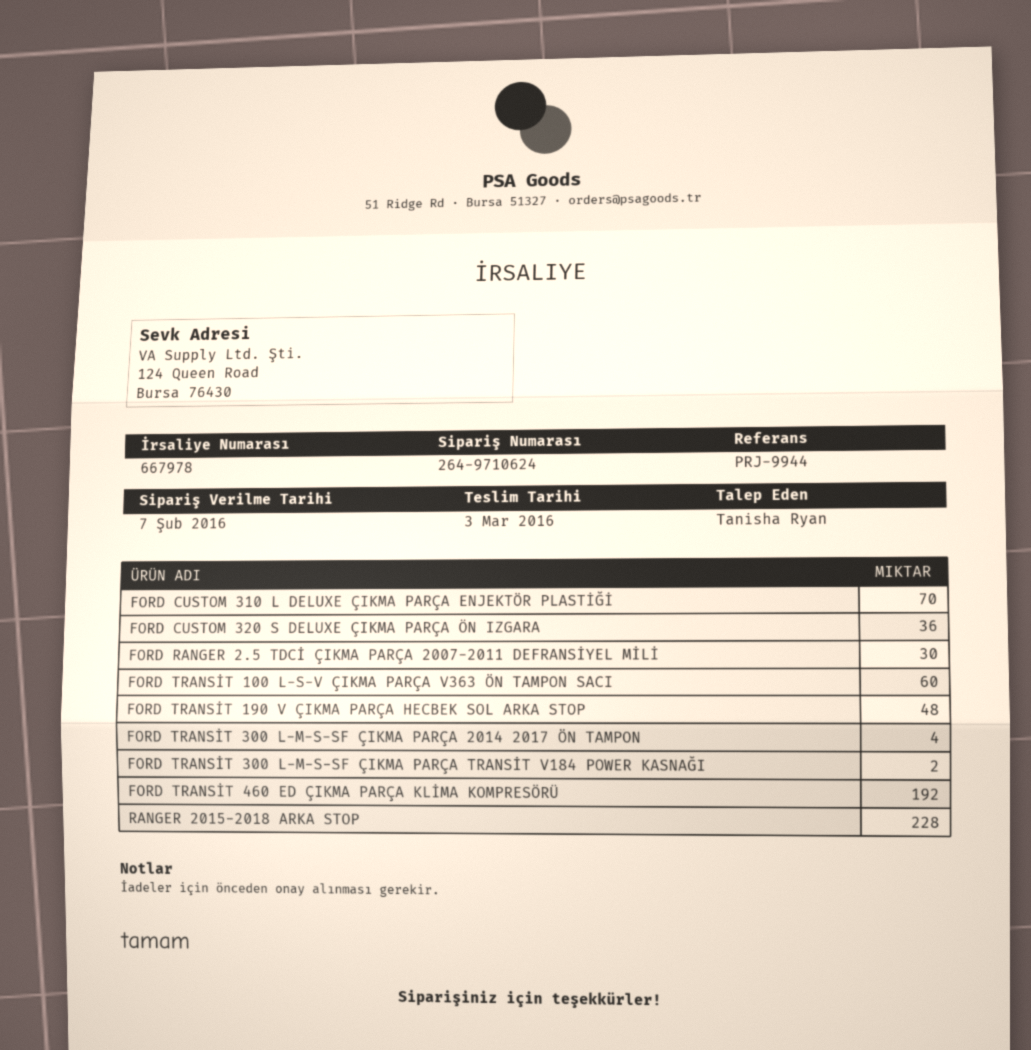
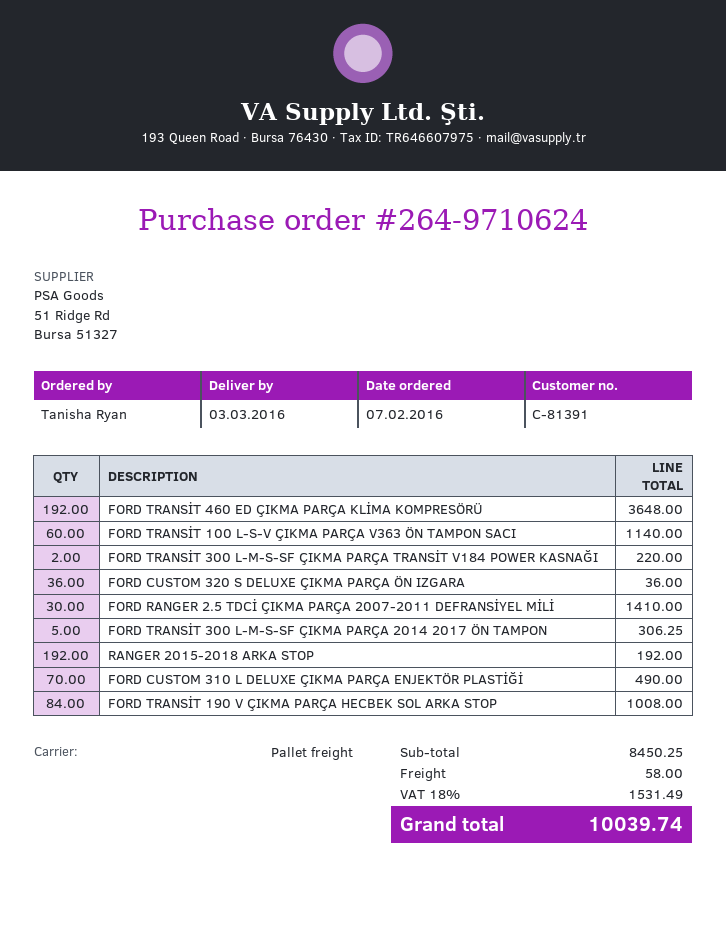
FORD TRANSİT 190 V ÇIKMA PARÇA HECBEK SOL ARKA STOP: 48 -> 84
FORD TRANSİT 300 L-M-S-SF ÇIKMA PARÇA 2014 2017 ÖN TAMPON: 4 -> 5
RANGER 2015-2018 ARKA STOP: 228 -> 192

